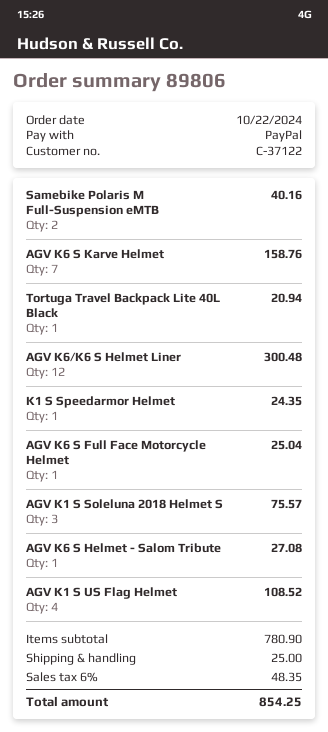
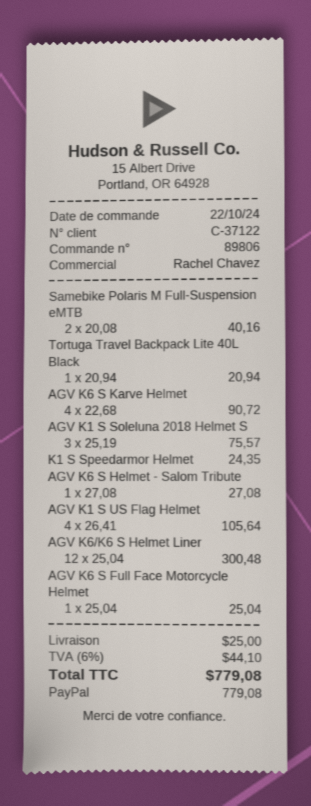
AGV K6 S Karve Helmet: 7 for 158.76 -> 4 for 90.72
AGV K1 S US Flag Helmet: 4 for 108.52 -> 4 for 105.64
tax: 6% = 48.35 -> 6% = 44.10
total: 854.25 -> 779.08

